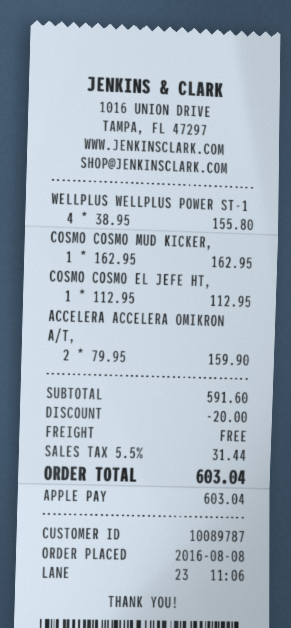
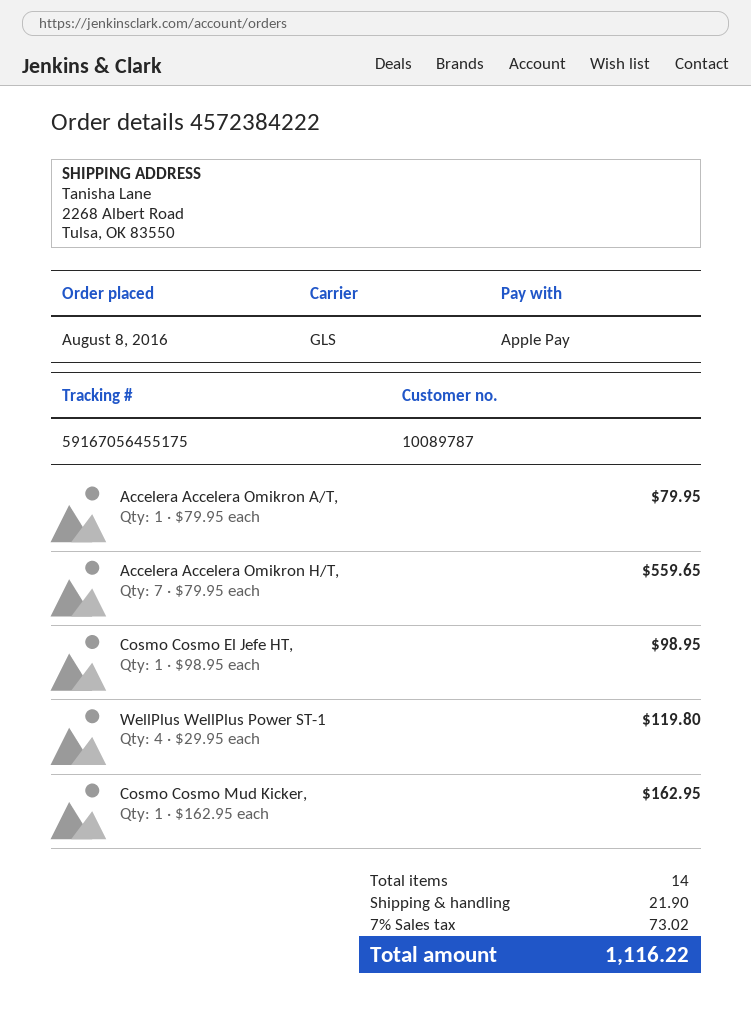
WELLPLUS WELLPLUS POWER ST-1: 4 x 38.95 = 155.80 -> 4 x 29.95 = 119.80
COSMO COSMO EL JEFE HT,: 1 x 112.95 = 112.95 -> 1 x 98.95 = 98.95
ACCELERA ACCELERA OMIKRON A/T,: 2 x 79.95 = 159.90 -> 1 x 79.95 = 79.95
Accelera Accelera Omikron H/T,: none -> 7 x 79.95 = 559.65
discount: 20.00 -> none
shipping: 0.00 -> 21.90
tax: 5.5% = 31.44 -> 7% = 73.02
total: 603.04 -> 1116.22

